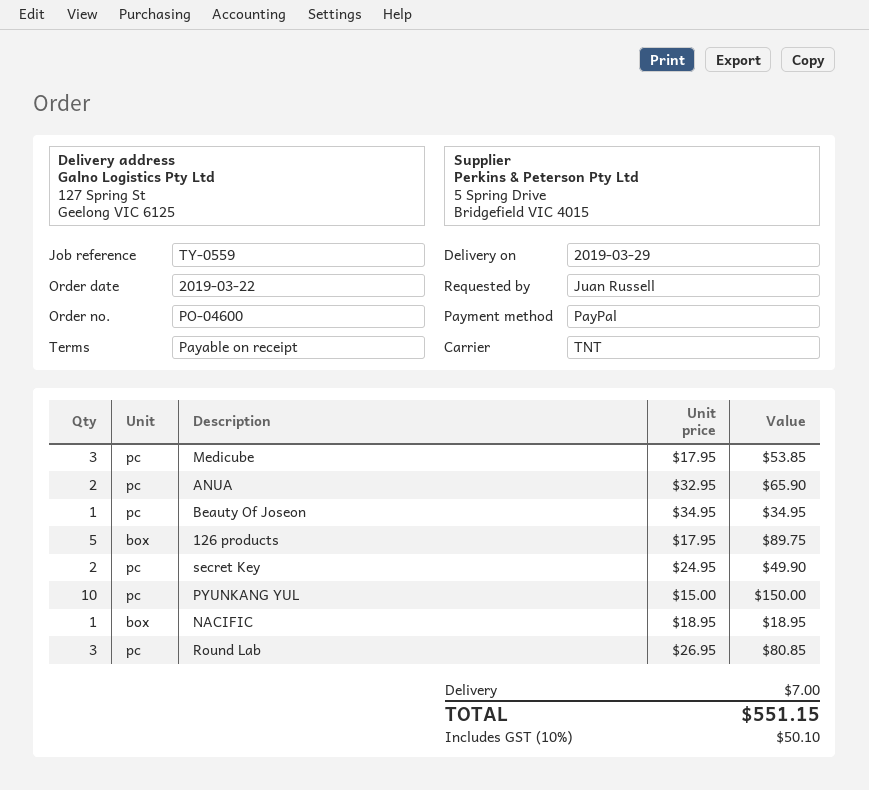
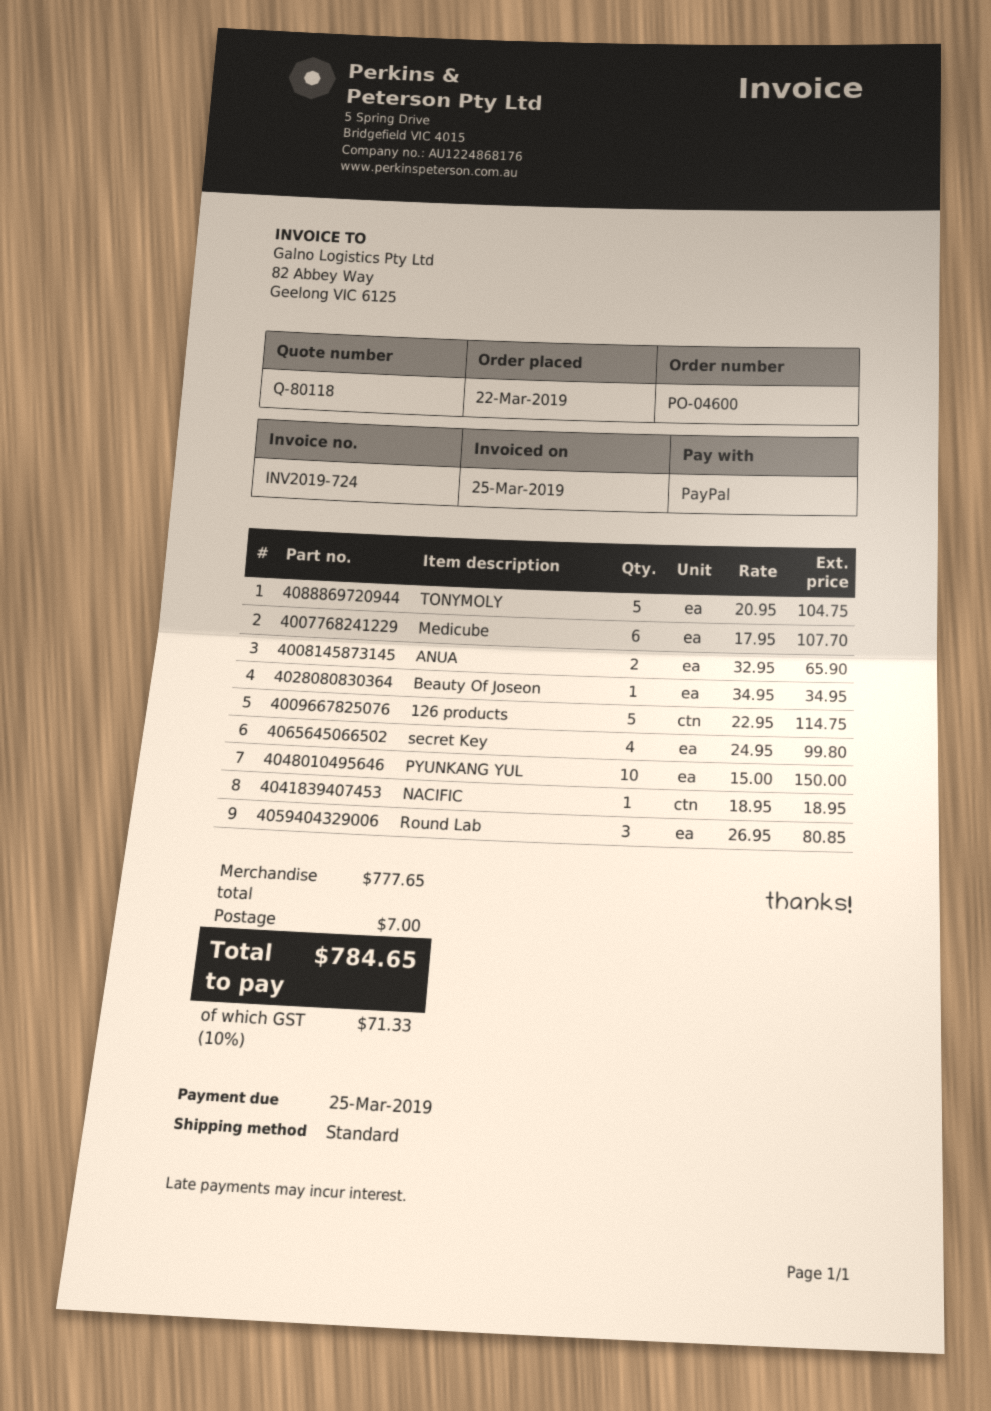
shipping method: TNT -> standard
Medicube: 3 x 17.95 = 53.85 -> 6 x 17.95 = 107.70
126 products: 5 x 17.95 = 89.75 -> 5 x 22.95 = 114.75
secret Key: 2 x 24.95 = 49.90 -> 4 x 24.95 = 99.80
TONYMOLY: none -> 5 x 20.95 = 104.75
tax: 10% = 50.10 -> 10% = 71.33
total: 551.15 -> 784.65

